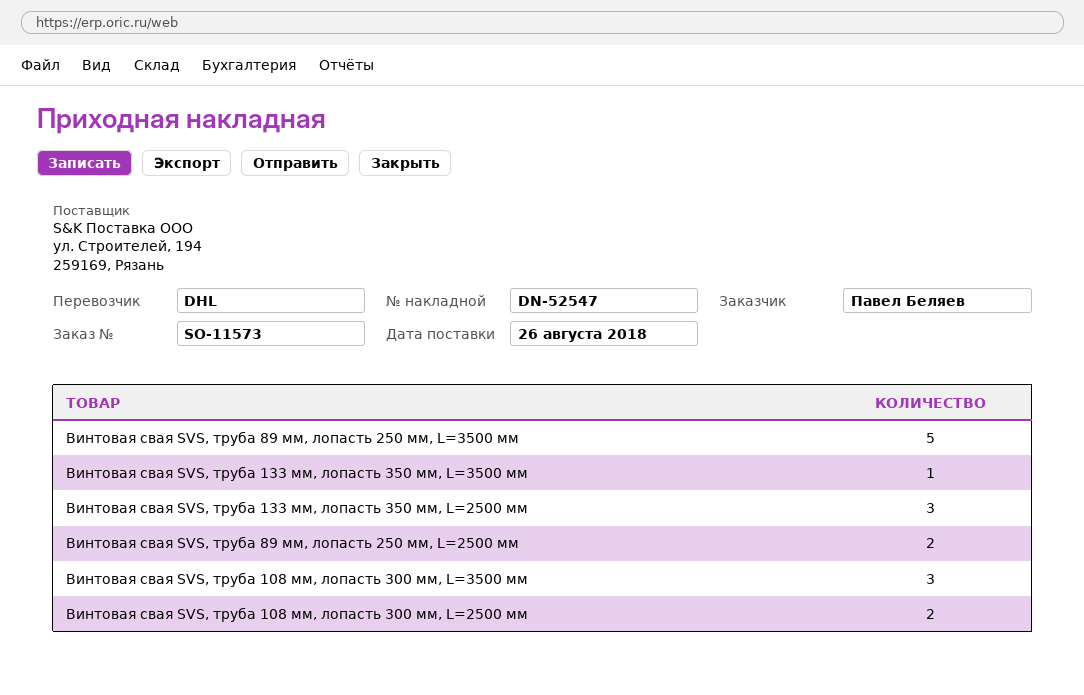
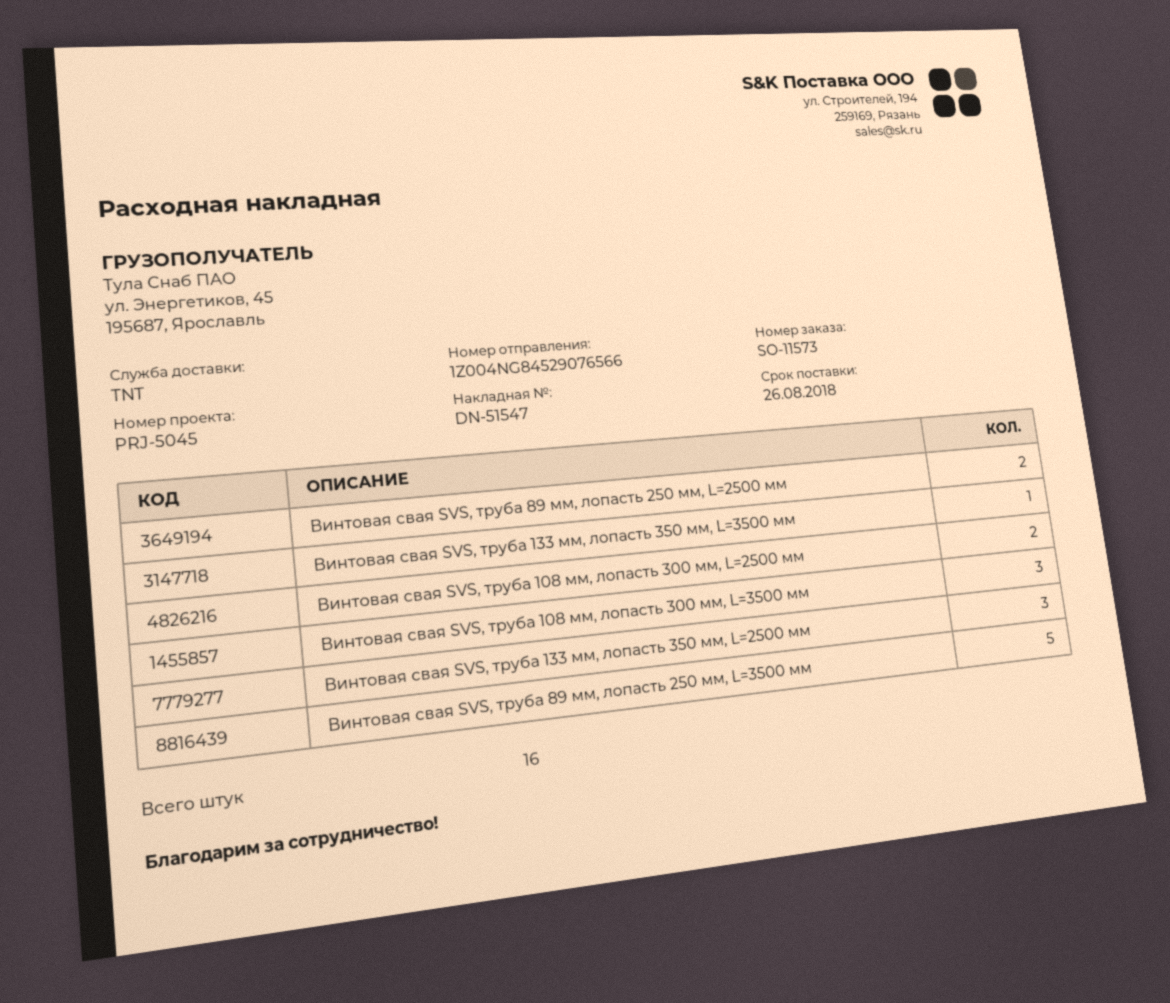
delivery note number: DN-52547 -> DN-51547
shipping method: DHL -> TNT

